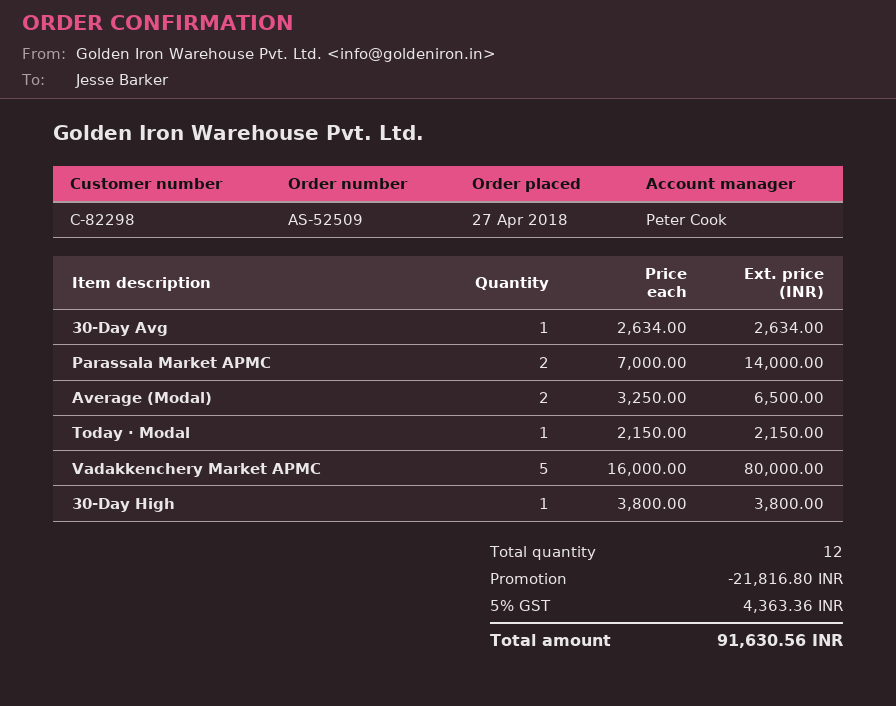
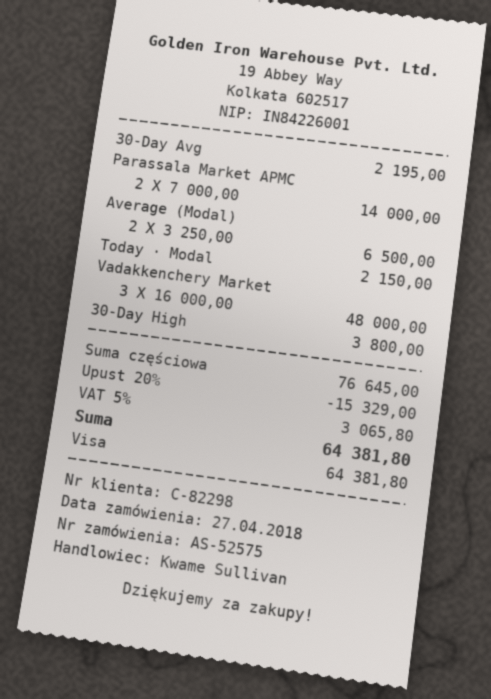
order number: AS-52509 -> AS-52575
sales rep: Peter Cook -> Kwame Sullivan
30-Day Avg: 1 x 2634.00 = 2634.00 -> 1 x 2195.00 = 2195.00
Vadakkenchery Market APMC: 5 x 16000.00 = 80000.00 -> 3 x 16000.00 = 48000.00
discount: 21816.80 -> 15329.00
tax: 5% = 4363.36 -> 5% = 3065.80
total: 91630.56 -> 64381.80

